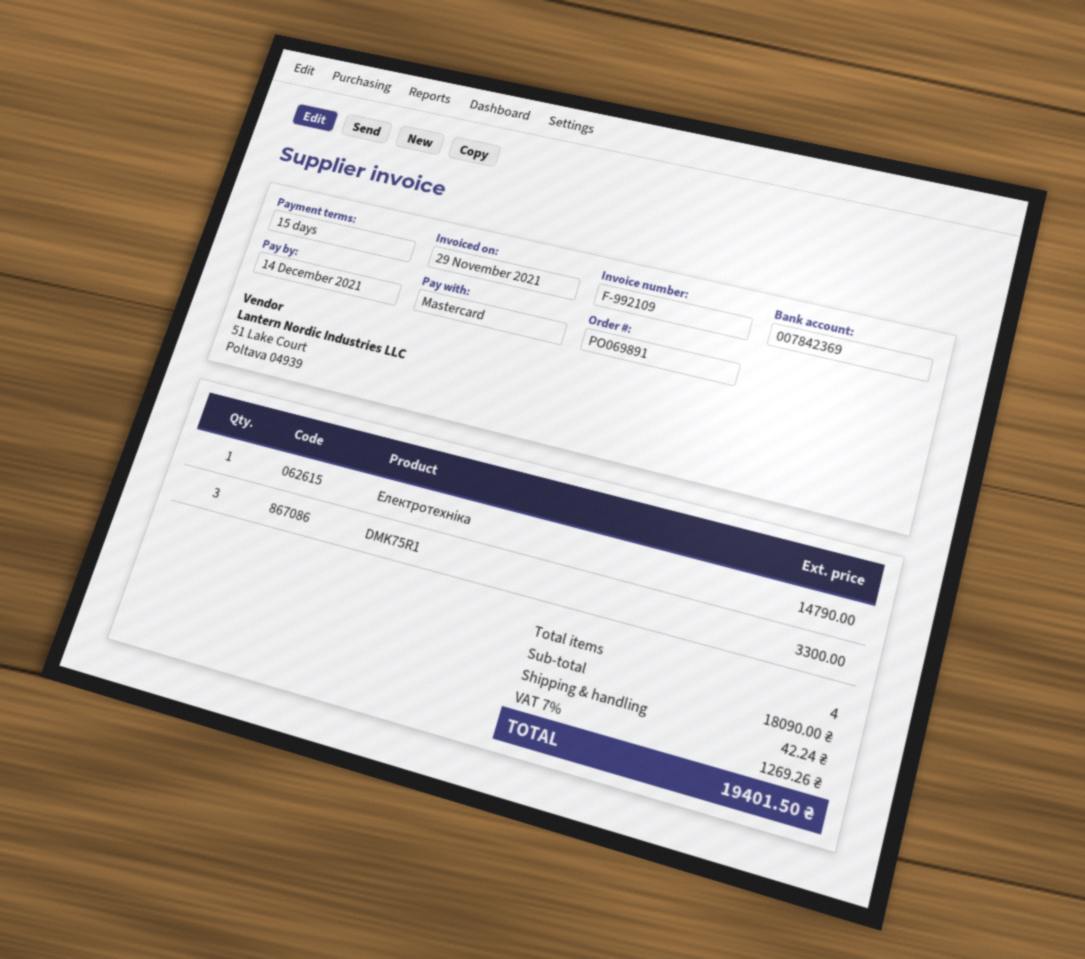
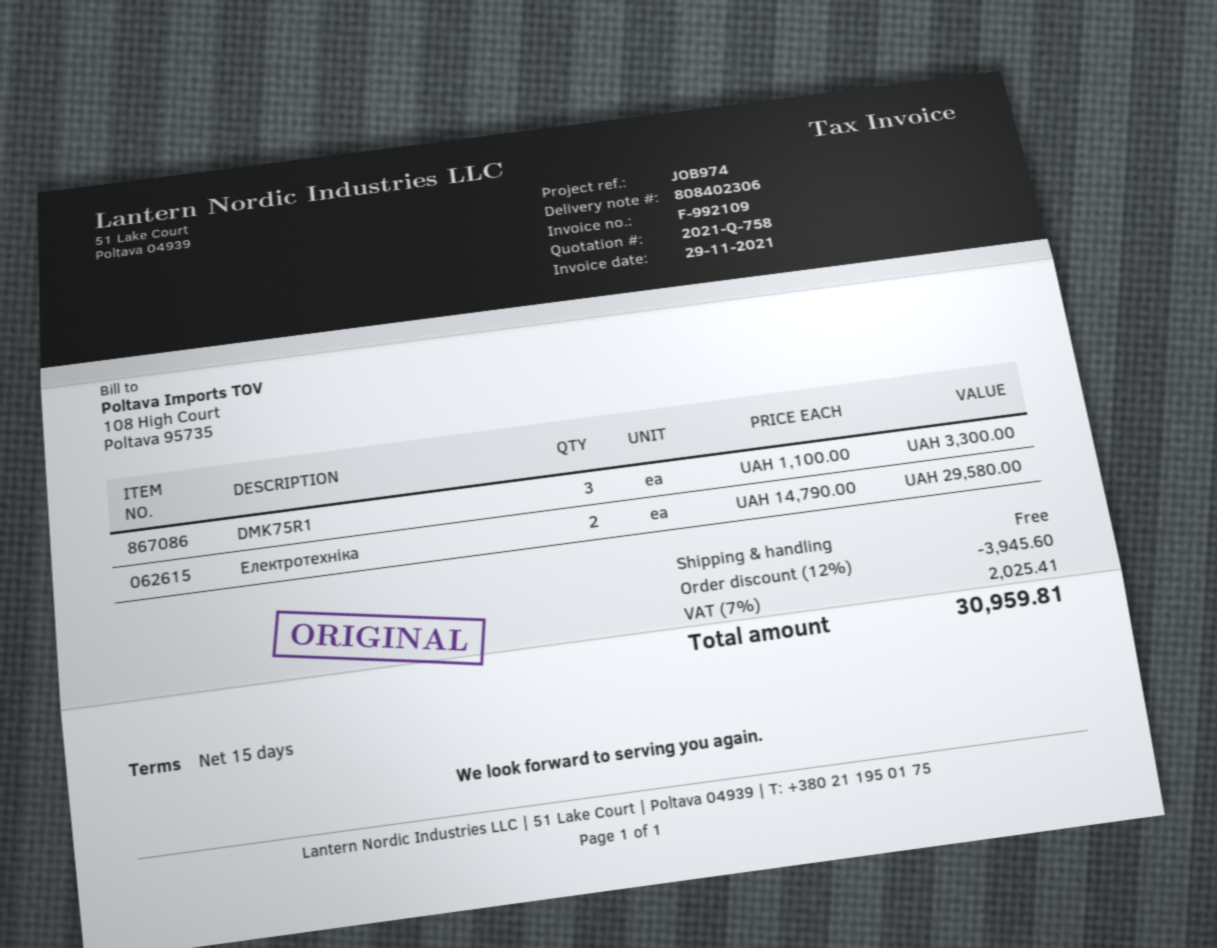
Електротехніка: 1 for 14790.00 -> 2 for 29580.00
discount: none -> 12% = 3945.60
shipping: 42.24 -> 0.00
tax: 7% = 1269.26 -> 7% = 2025.41
total: 19401.50 -> 30959.81

